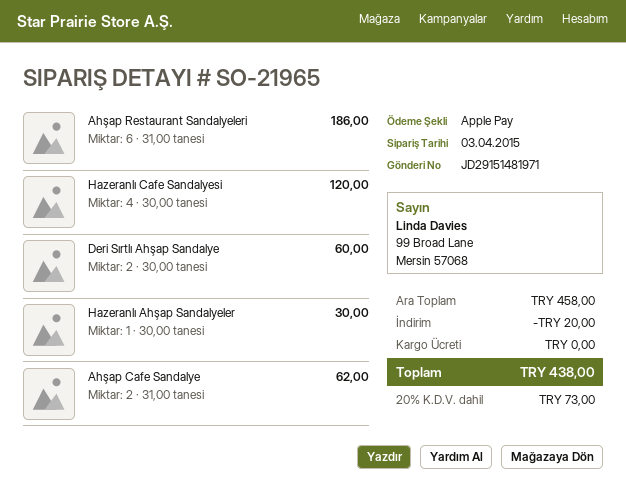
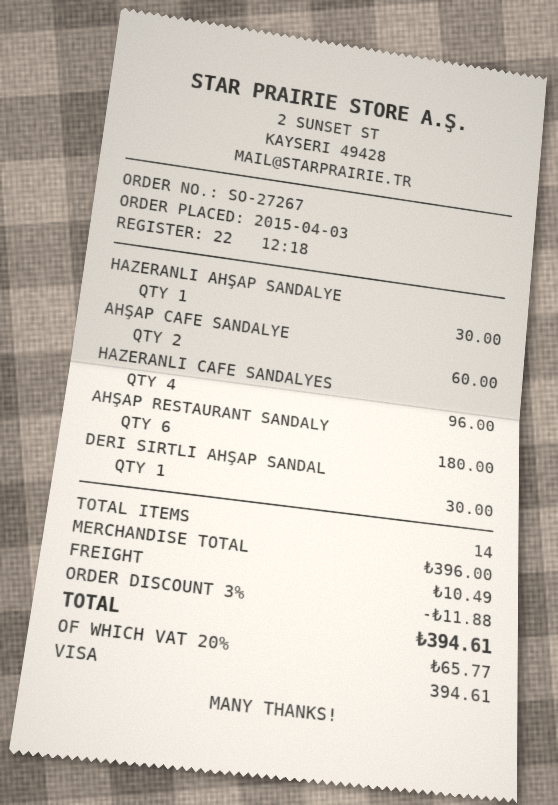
order number: SO-21965 -> SO-27267
payment method: Apple Pay -> Visa
Ahşap Restaurant Sandalyeleri: 6 for 186.00 -> 6 for 180.00
Hazeranlı Cafe Sandalyesi: 4 for 120.00 -> 4 for 96.00
Deri Sırtlı Ahşap Sandalye: 2 for 60.00 -> 1 for 30.00
Ahşap Cafe Sandalye: 2 for 62.00 -> 2 for 60.00
subtotal: 458.00 -> 396.00
discount: 20.00 -> 11.88
shipping: 0.00 -> 10.49
tax: 20% = 73.00 -> 20% = 65.77
total: 438.00 -> 394.61

